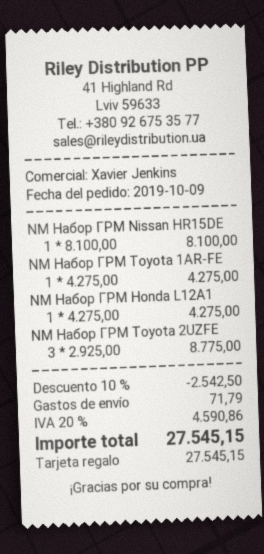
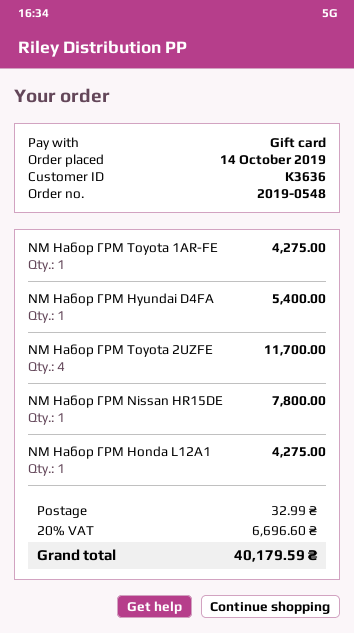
order date: 2019-10-09 -> 2019-10-14
NM Набор ГРМ Nissan HR15DE: 1 for 8100.00 -> 1 for 7800.00
NM Набор ГРМ Toyota 2UZFE: 3 for 8775.00 -> 4 for 11700.00
NM Набор ГРМ Hyundai D4FA: none -> 1 for 5400.00
discount: 10% = 2542.50 -> none
shipping: 71.79 -> 32.99
tax: 20% = 4590.86 -> 20% = 6696.60
total: 27545.15 -> 40179.59

